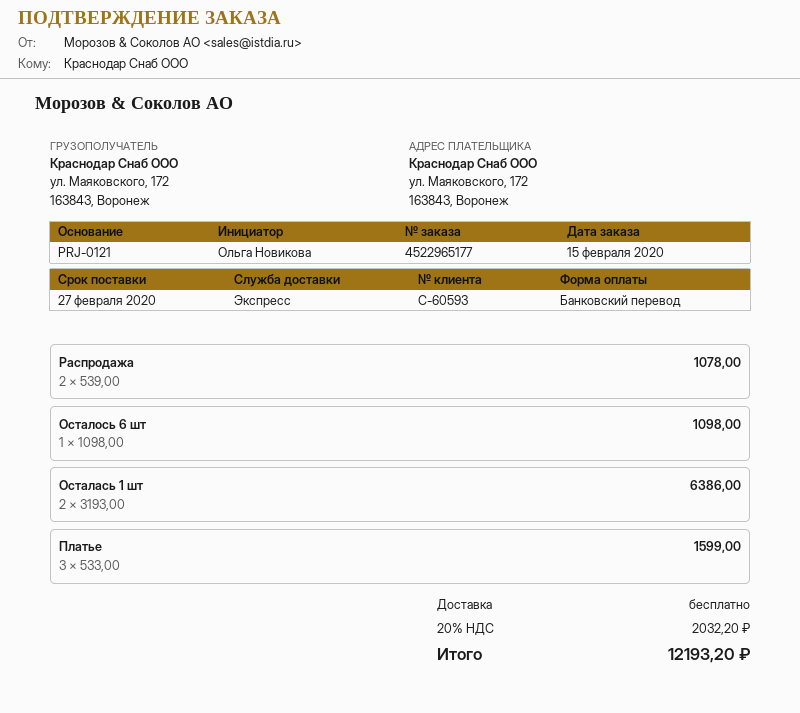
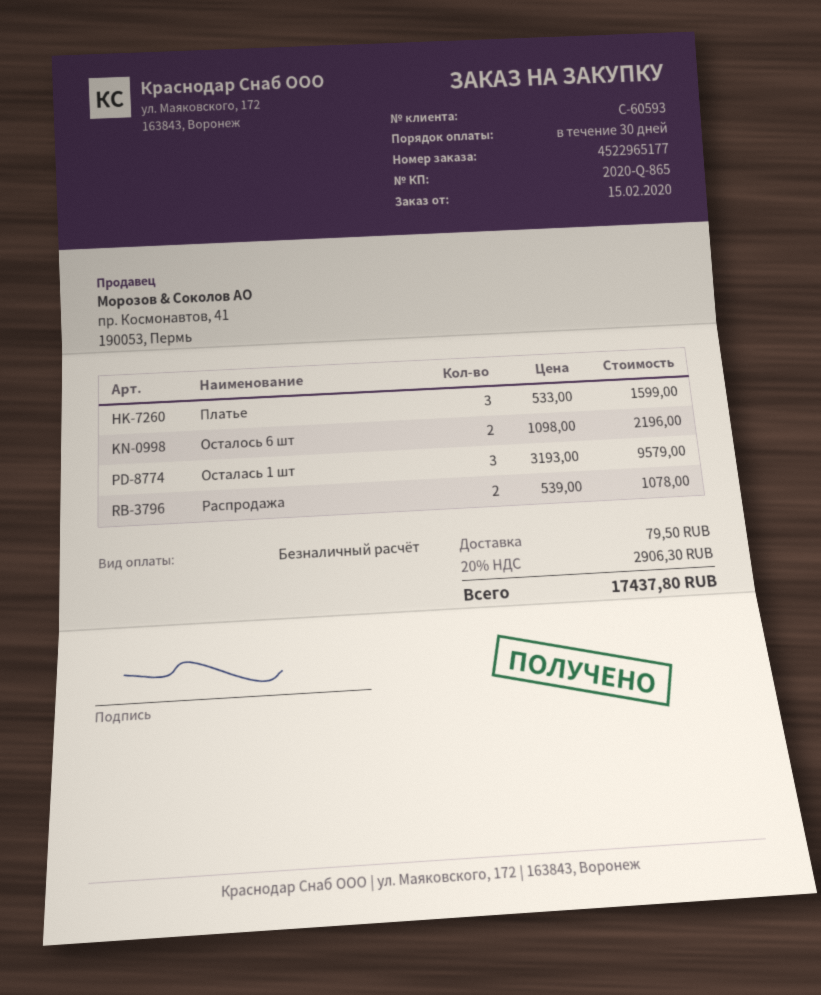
Осталось 6 шт: 1 x 1098.00 = 1098.00 -> 2 x 1098.00 = 2196.00
Осталась 1 шт: 2 x 3193.00 = 6386.00 -> 3 x 3193.00 = 9579.00
shipping: 0.00 -> 79.50
tax: 20% = 2032.20 -> 20% = 2906.30
total: 12193.20 -> 17437.80

